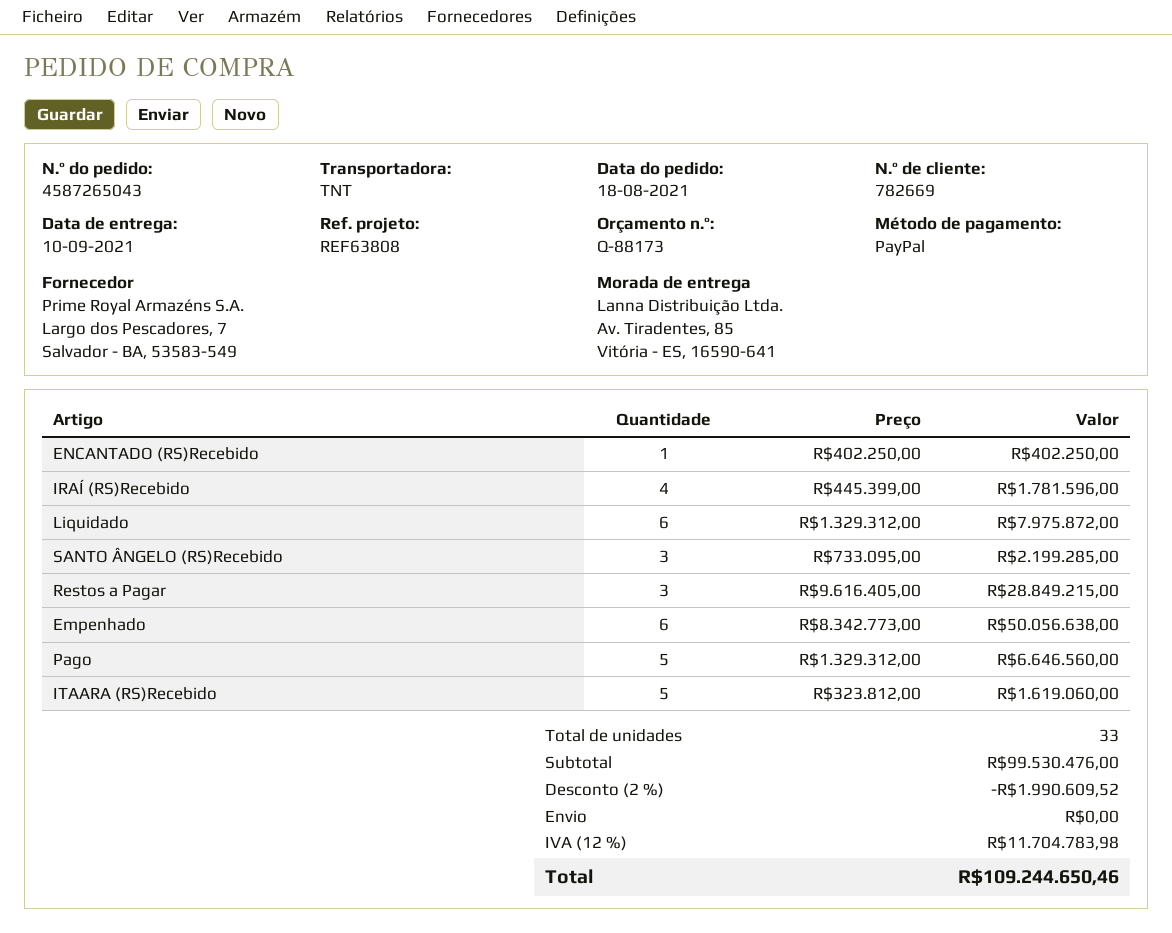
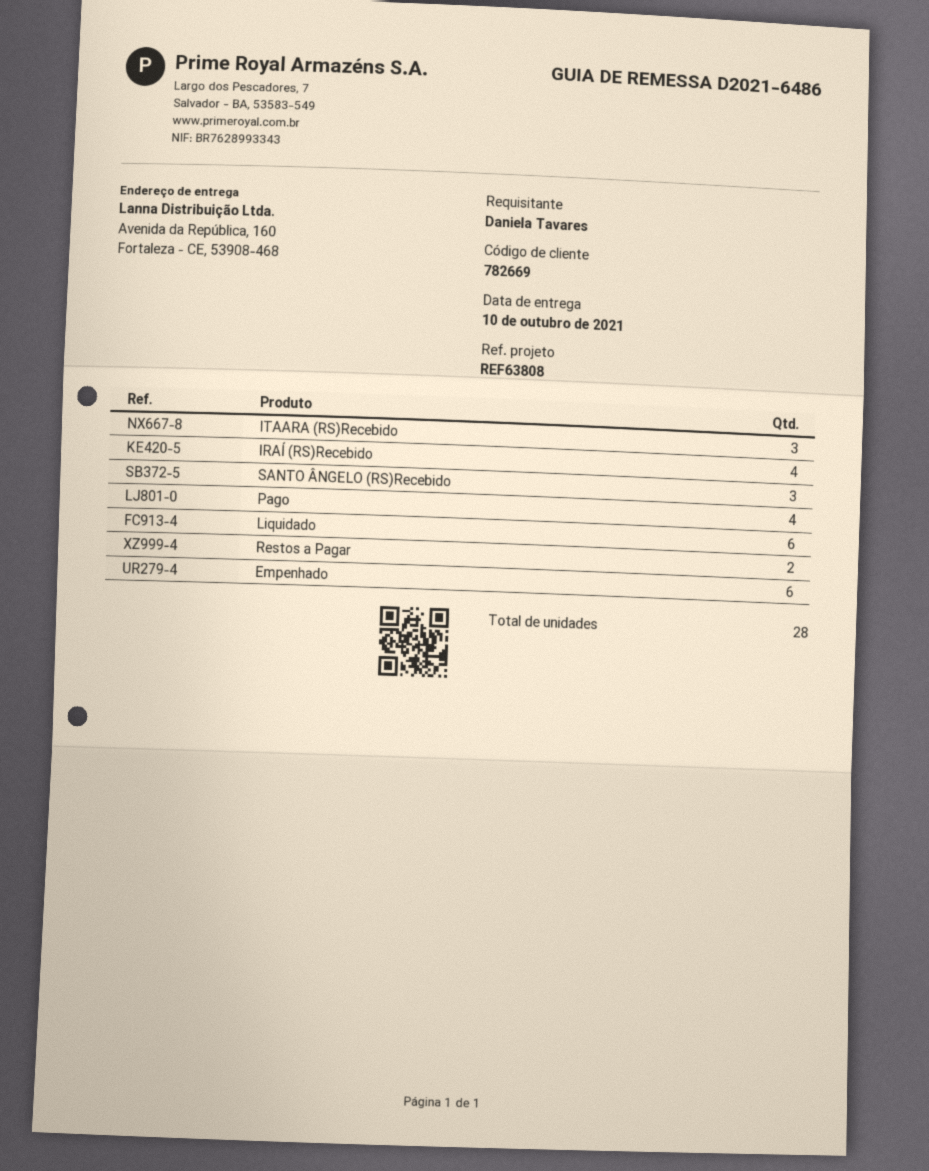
delivery date: 2021-09-10 -> 2021-10-10
ship to: Av. Tiradentes, 85, Vitória - ES, 16590-641 -> Avenida da República, 160, Fortaleza - CE, 53908-468
ENCANTADO (RS)Recebido: 1 -> none
Restos a Pagar: 3 -> 2
Pago: 5 -> 4
ITAARA (RS)Recebido: 5 -> 3
total quantity: 33 -> 28

